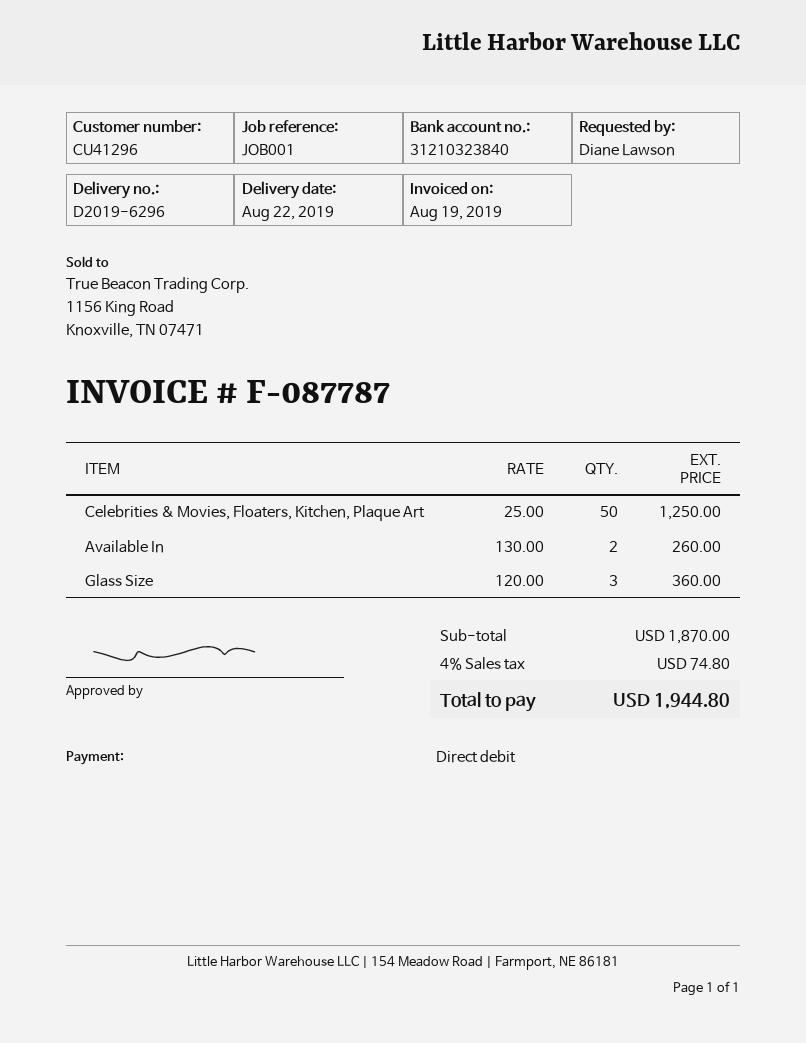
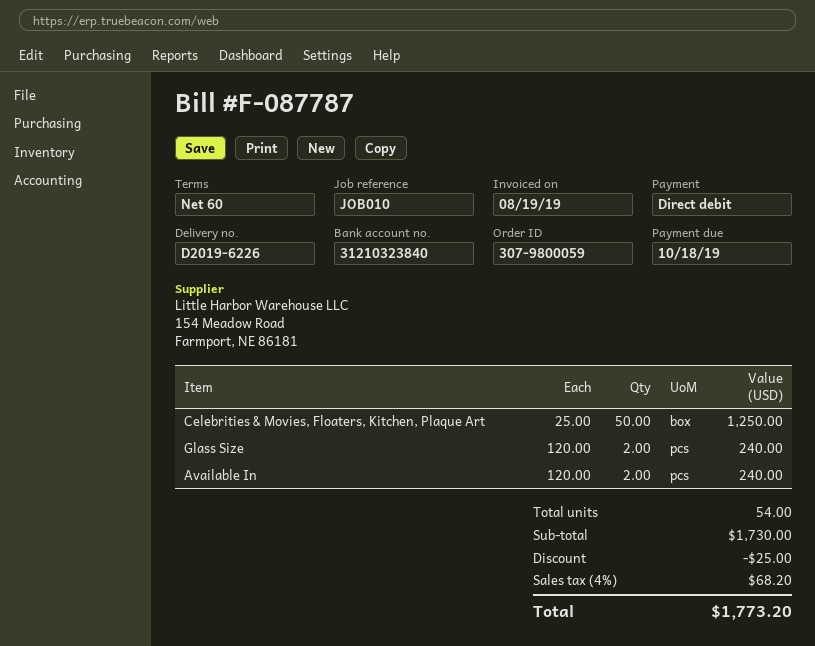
delivery note number: D2019-6296 -> D2019-6226
reference: JOB001 -> JOB010
Available In: 2 x 130.00 = 260.00 -> 2 x 120.00 = 240.00
Glass Size: 3 x 120.00 = 360.00 -> 2 x 120.00 = 240.00
subtotal: 1870.00 -> 1730.00
discount: none -> 25.00
tax: 4% = 74.80 -> 4% = 68.20
total: 1944.80 -> 1773.20

